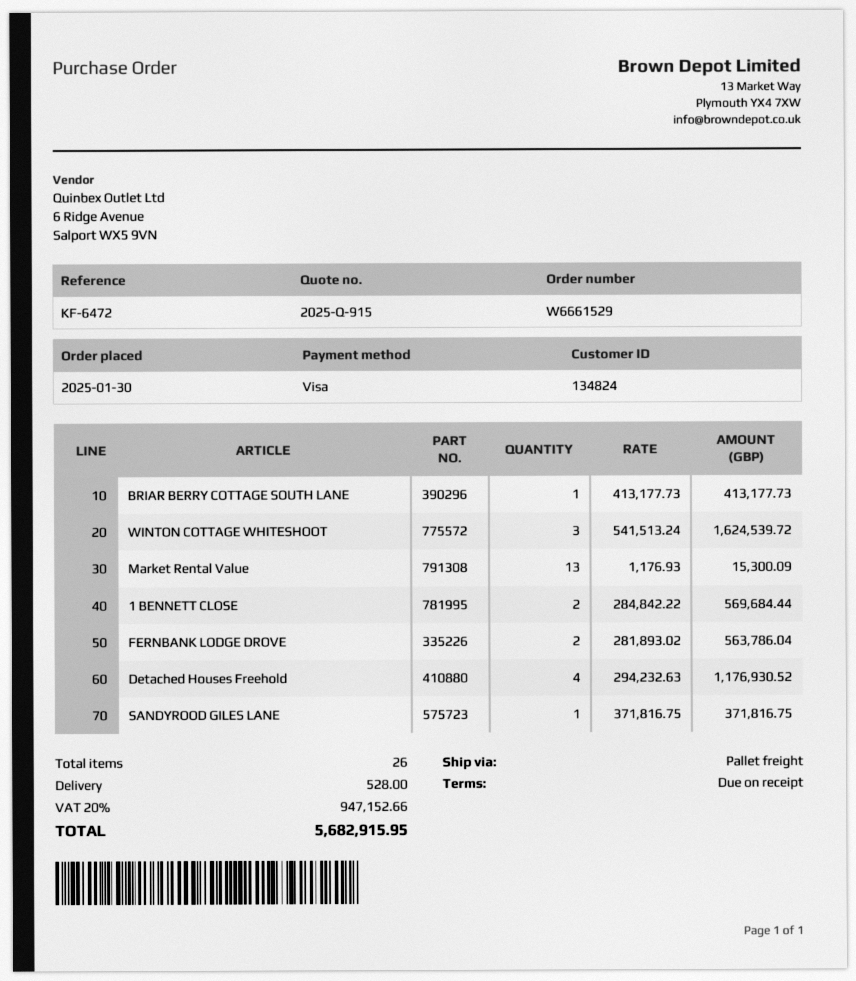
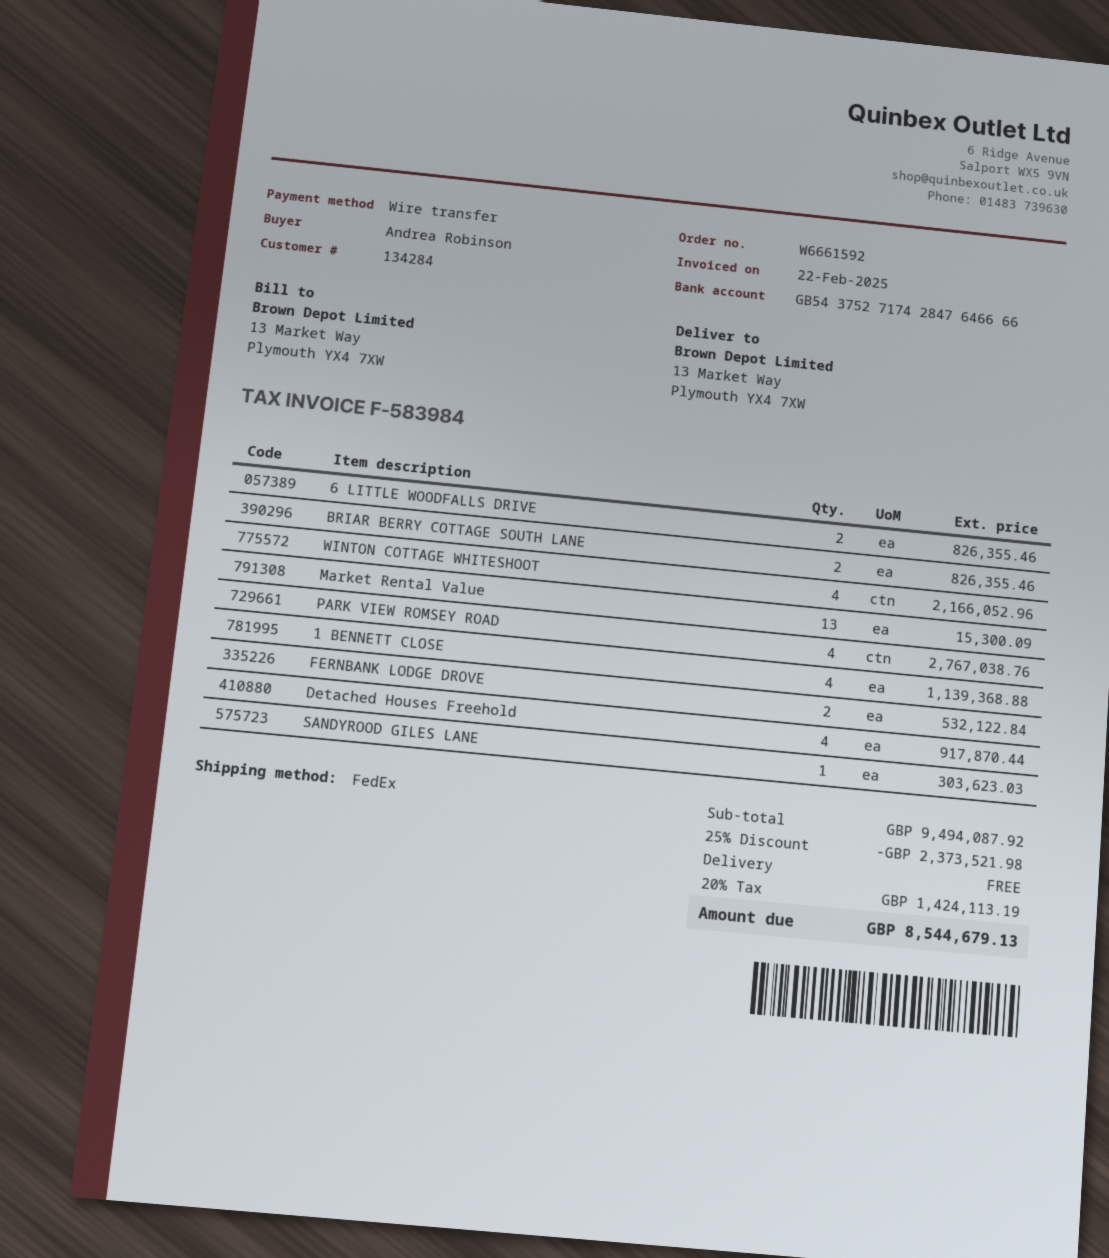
order number: W6661529 -> W6661592
customer number: 134824 -> 134284
payment method: Visa -> bank transfer
shipping method: pallet freight -> FedEx
BRIAR BERRY COTTAGE SOUTH LANE: 1 for 413177.73 -> 2 for 826355.46
WINTON COTTAGE WHITESHOOT: 3 for 1624539.72 -> 4 for 2166052.96
1 BENNETT CLOSE: 2 for 569684.44 -> 4 for 1139368.88
FERNBANK LODGE DROVE: 2 for 563786.04 -> 2 for 532122.84
Detached Houses Freehold: 4 for 1176930.52 -> 4 for 917870.44
SANDYROOD GILES LANE: 1 for 371816.75 -> 1 for 303623.03
6 LITTLE WOODFALLS DRIVE: none -> 2 for 826355.46
PARK VIEW ROMSEY ROAD: none -> 4 for 2767038.76
discount: none -> 25% = 2373521.98
shipping: 528.00 -> 0.00
tax: 20% = 947152.66 -> 20% = 1424113.19
total: 5682915.95 -> 8544679.13

